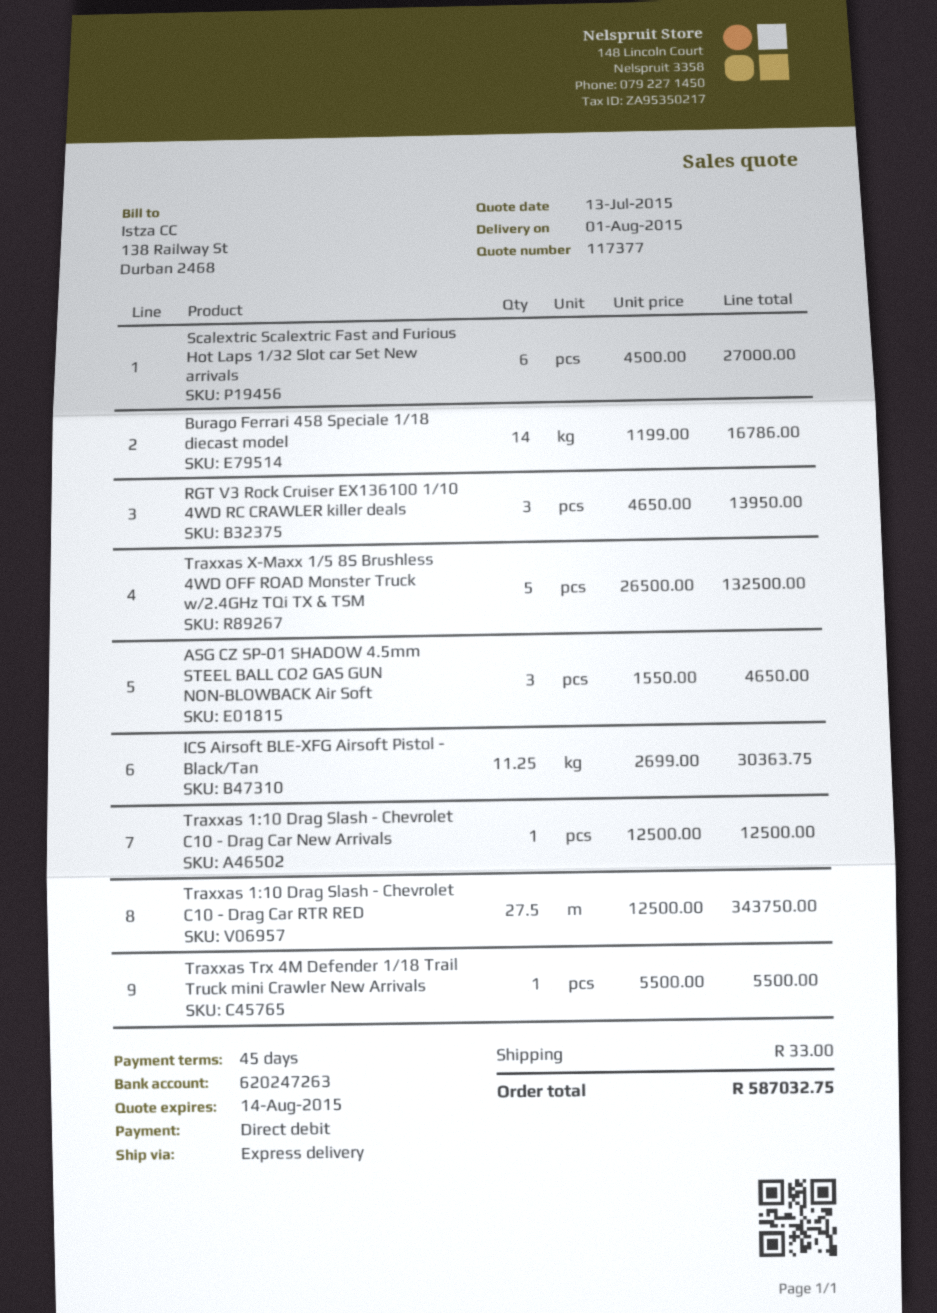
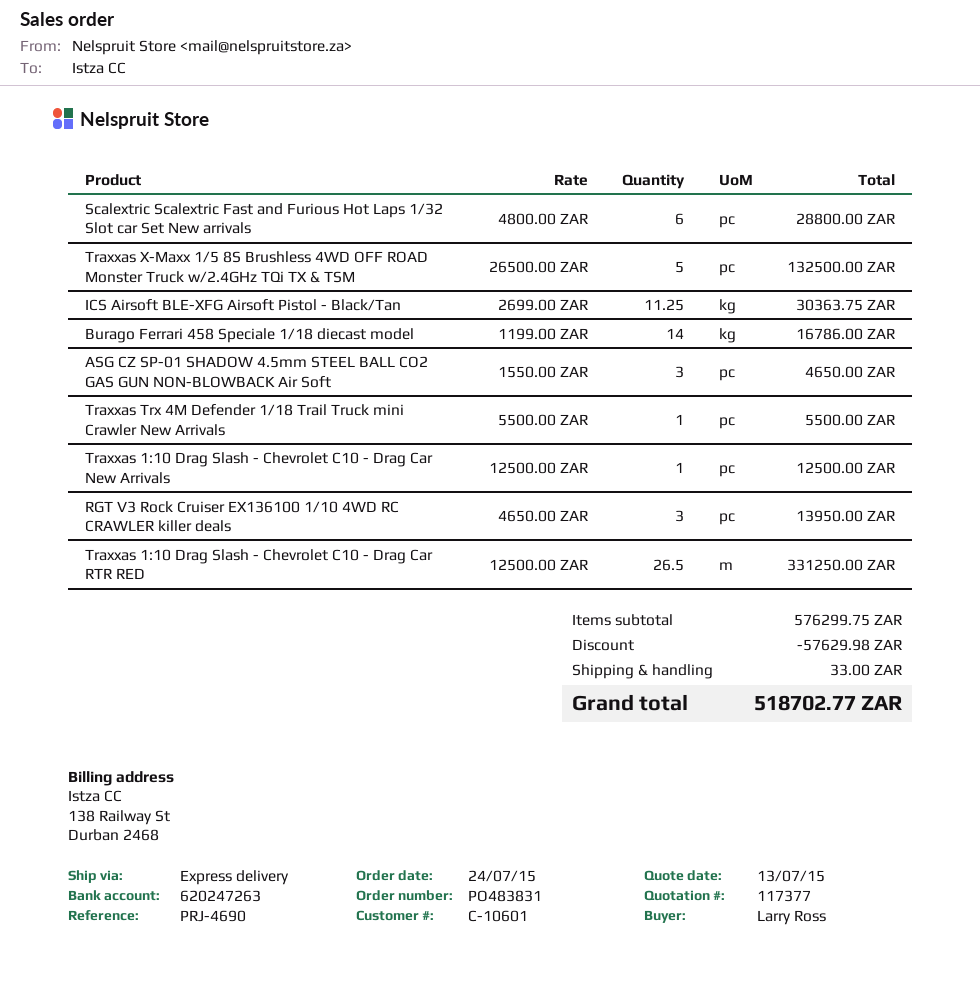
Scalextric Scalextric Fast and Furious Hot Laps 1/32 Slot car Set New arrivals: 6 x 4500.00 = 27000.00 -> 6 x 4800.00 = 28800.00
Traxxas 1:10 Drag Slash - Chevrolet C10 - Drag Car RTR RED: 27.5 x 12500.00 = 343750.00 -> 26.5 x 12500.00 = 331250.00
discount: none -> 57629.98
total: 587032.75 -> 518702.77

